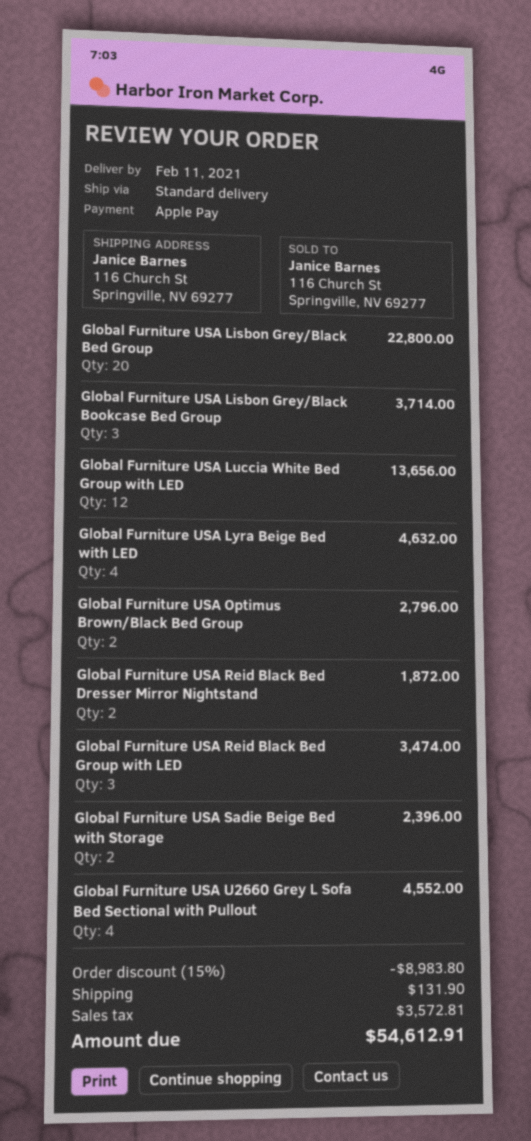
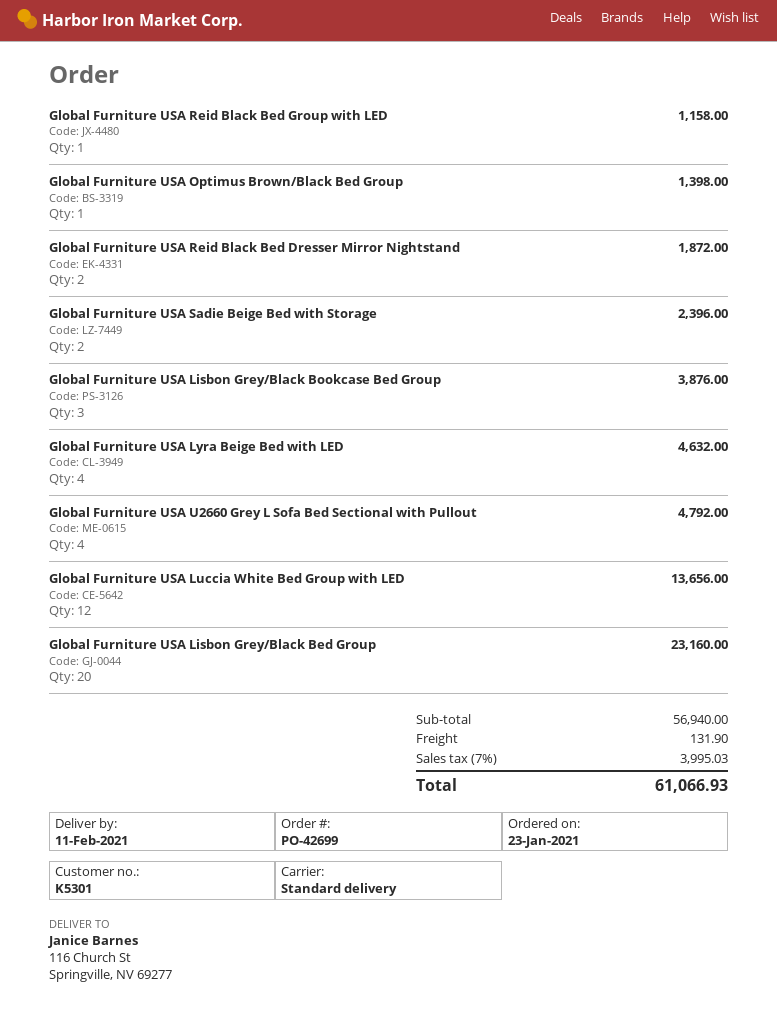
Global Furniture USA Lisbon Grey/Black Bed Group: 20 for 22800.00 -> 20 for 23160.00
Global Furniture USA Lisbon Grey/Black Bookcase Bed Group: 3 for 3714.00 -> 3 for 3876.00
Global Furniture USA Optimus Brown/Black Bed Group: 2 for 2796.00 -> 1 for 1398.00
Global Furniture USA Reid Black Bed Group with LED: 3 for 3474.00 -> 1 for 1158.00
Global Furniture USA U2660 Grey L Sofa Bed Sectional with Pullout: 4 for 4552.00 -> 4 for 4792.00
discount: 15% = 8983.80 -> none
tax: 3572.81 -> 3995.03
total: 54612.91 -> 61066.93

